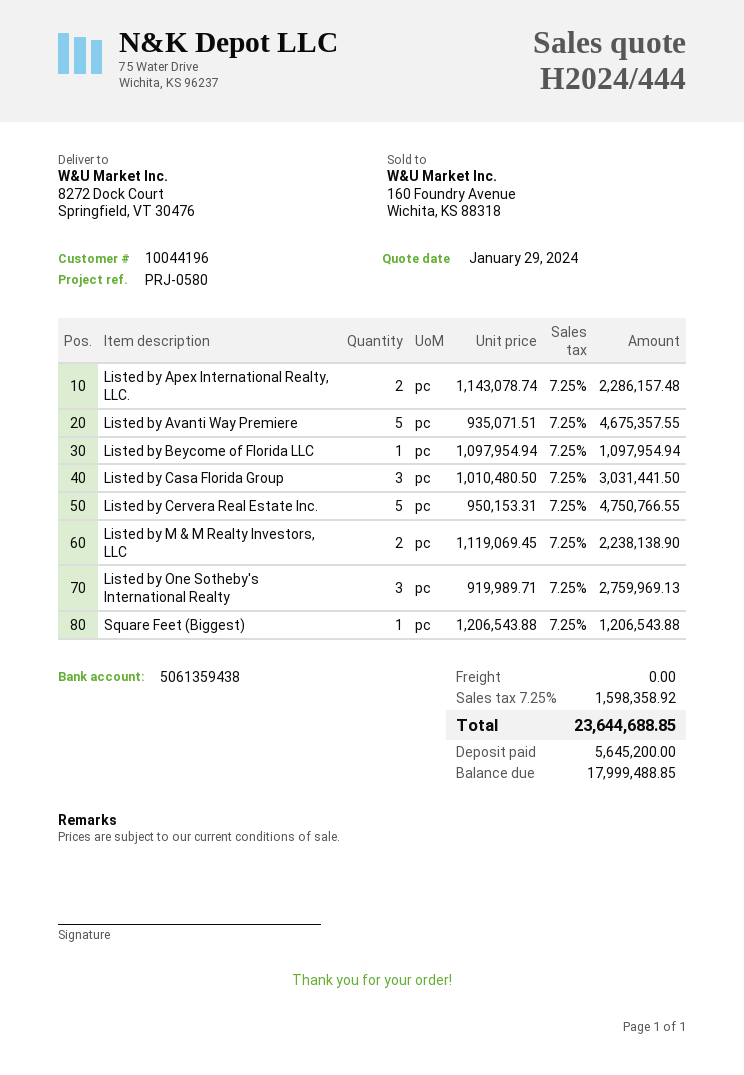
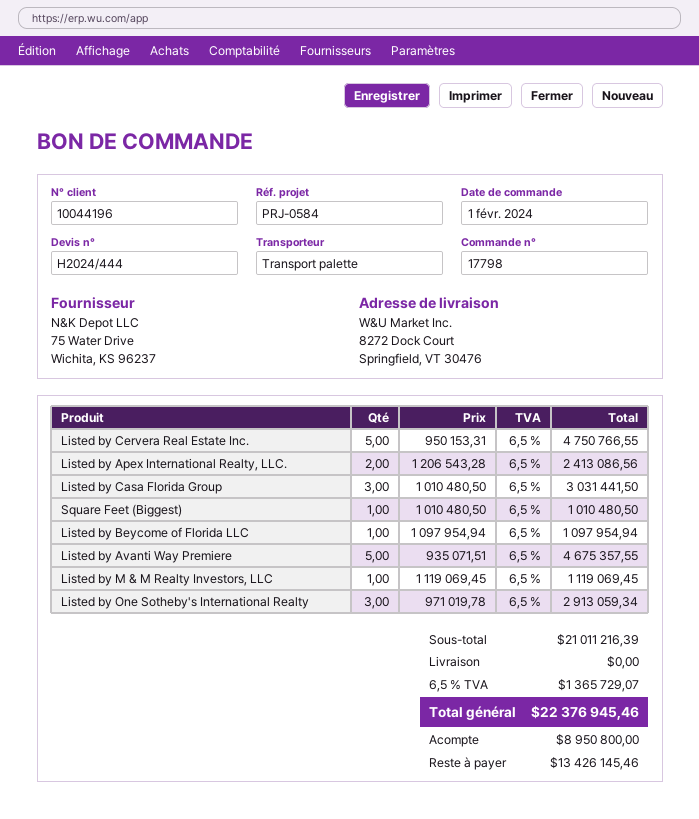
reference: PRJ-0580 -> PRJ-0584
Listed by Apex International Realty, LLC.: 2 x 1143078.74 = 2286157.48 -> 2 x 1206543.28 = 2413086.56
Listed by M & M Realty Investors, LLC: 2 x 1119069.45 = 2238138.90 -> 1 x 1119069.45 = 1119069.45
Listed by One Sotheby's International Realty: 3 x 919989.71 = 2759969.13 -> 3 x 971019.78 = 2913059.34
Square Feet (Biggest): 1 x 1206543.88 = 1206543.88 -> 1 x 1010480.50 = 1010480.50
tax: 7.25% = 1598358.92 -> 6.5% = 1365729.07
total: 23644688.85 -> 22376945.46
deposit: 5645200.00 -> 8950800.00
balance: 17999488.85 -> 13426145.46

